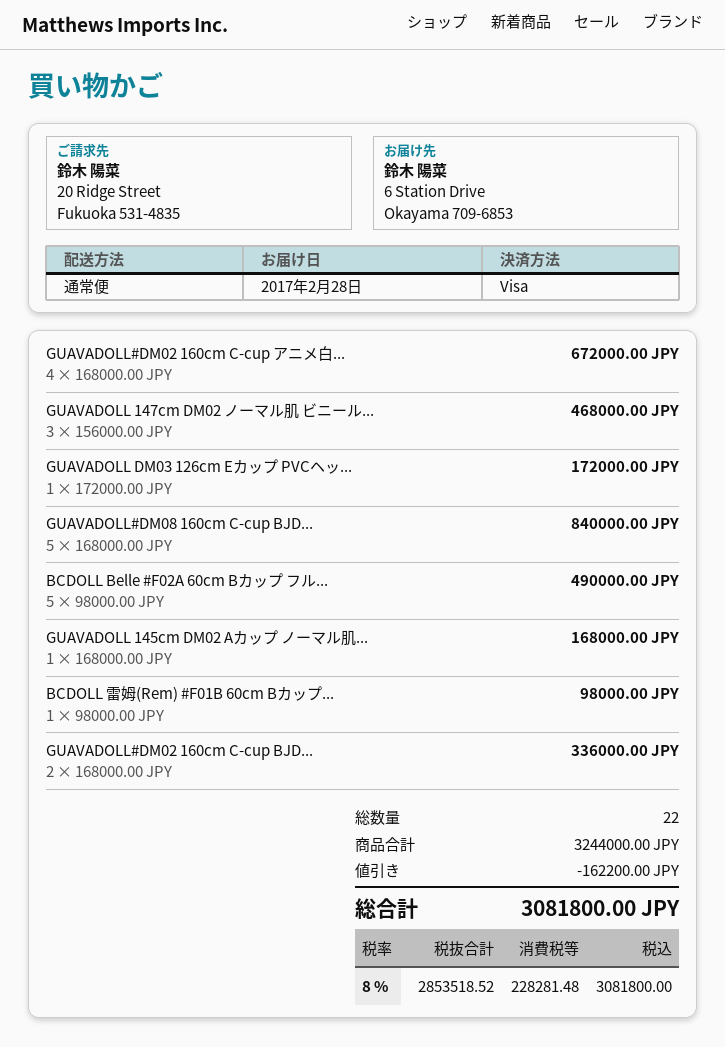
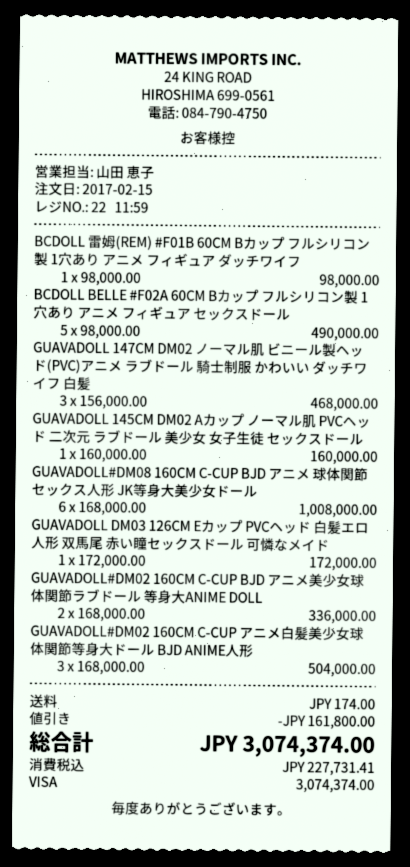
GUAVADOLL#DM02 160cm C-cup アニメ白...: 4 x 168000.00 = 672000.00 -> 3 x 168000.00 = 504000.00
GUAVADOLL#DM08 160cm C-cup BJD...: 5 x 168000.00 = 840000.00 -> 6 x 168000.00 = 1008000.00
GUAVADOLL 145cm DM02 Aカップ ノーマル肌...: 1 x 168000.00 = 168000.00 -> 1 x 160000.00 = 160000.00
discount: 162200.00 -> 161800.00
shipping: none -> 174.00
tax: 228281.48 -> 227731.41
total: 3081800.00 -> 3074374.00

